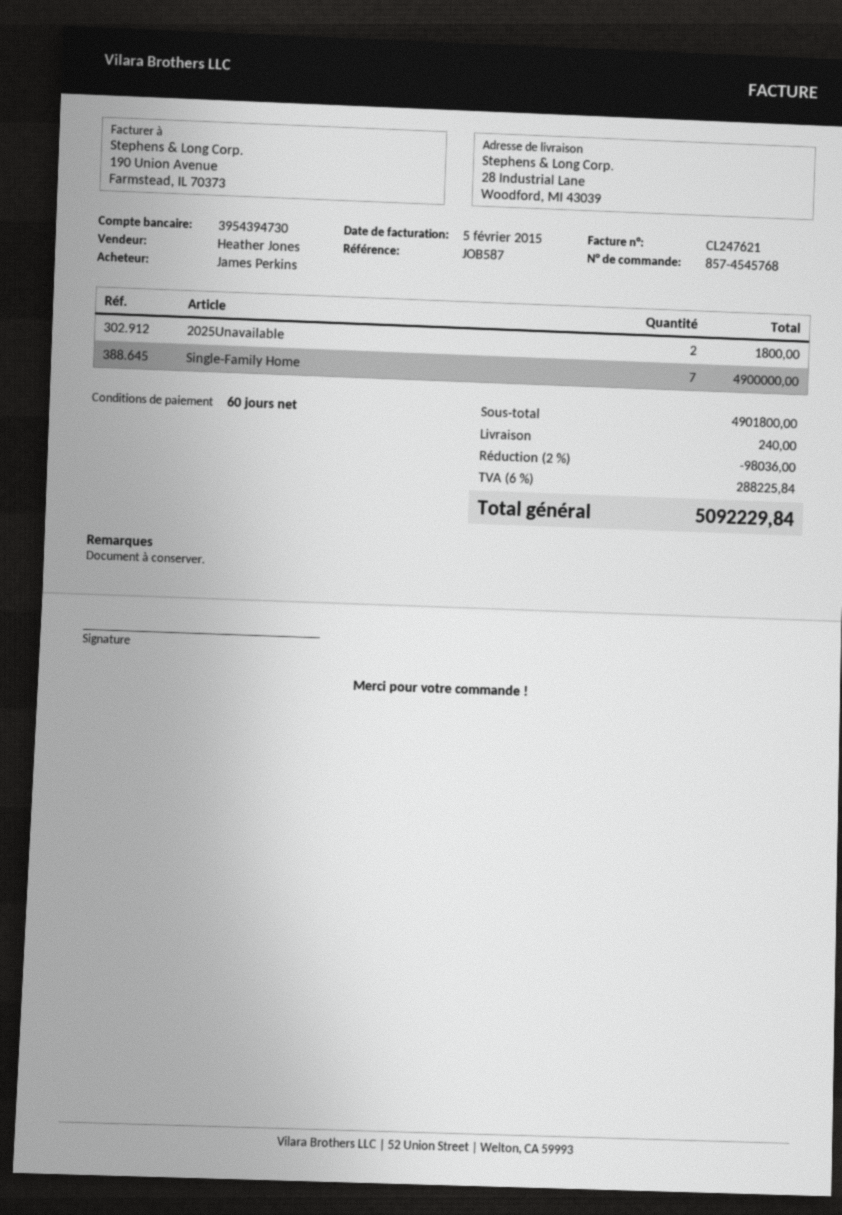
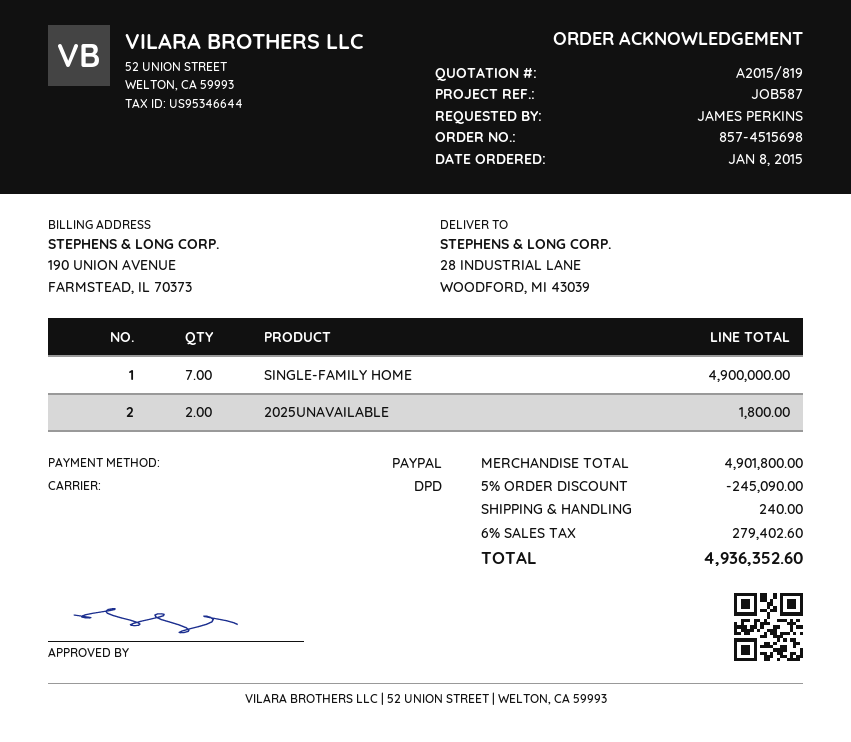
order number: 857-4545768 -> 857-4515698
discount: 2% = 98036.00 -> 5% = 245090.00
tax: 6% = 288225.84 -> 6% = 279402.60
total: 5092229.84 -> 4936352.60

